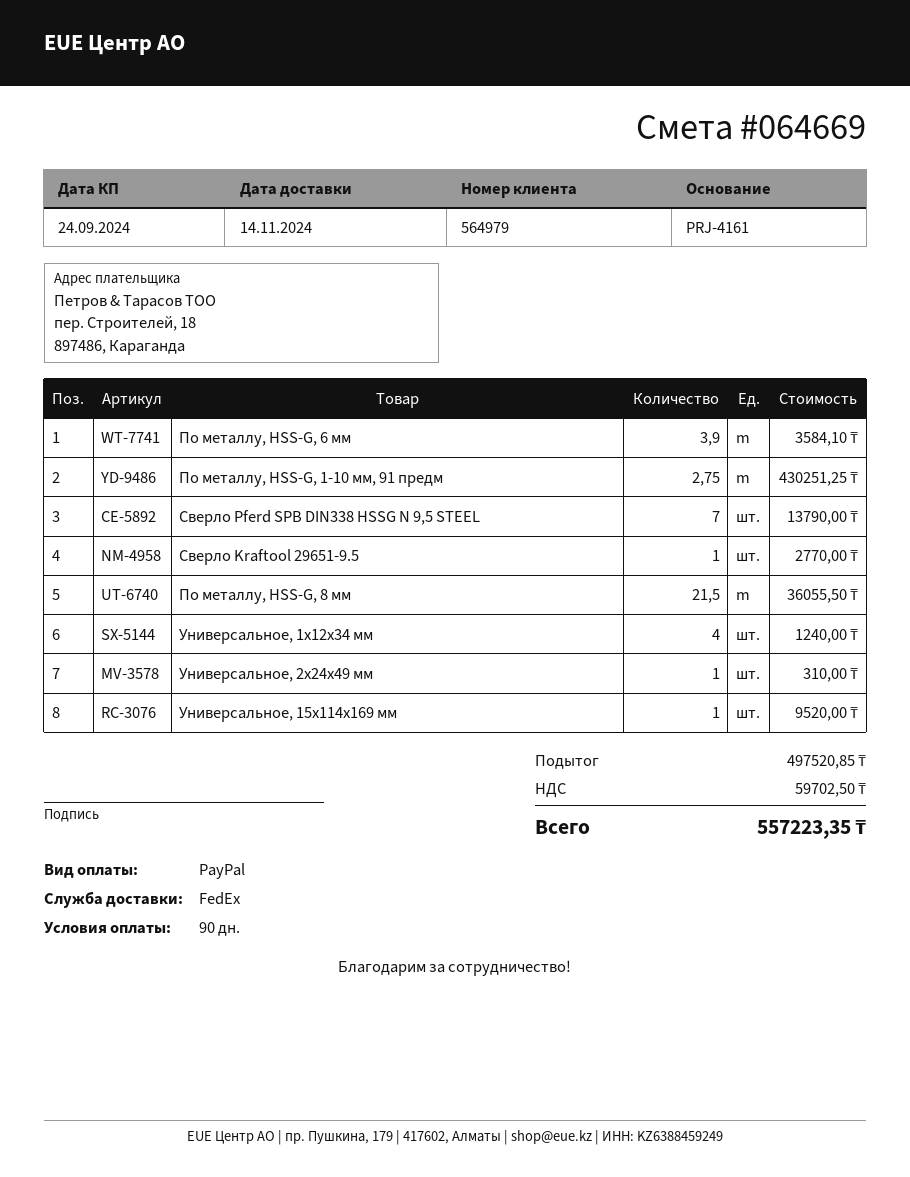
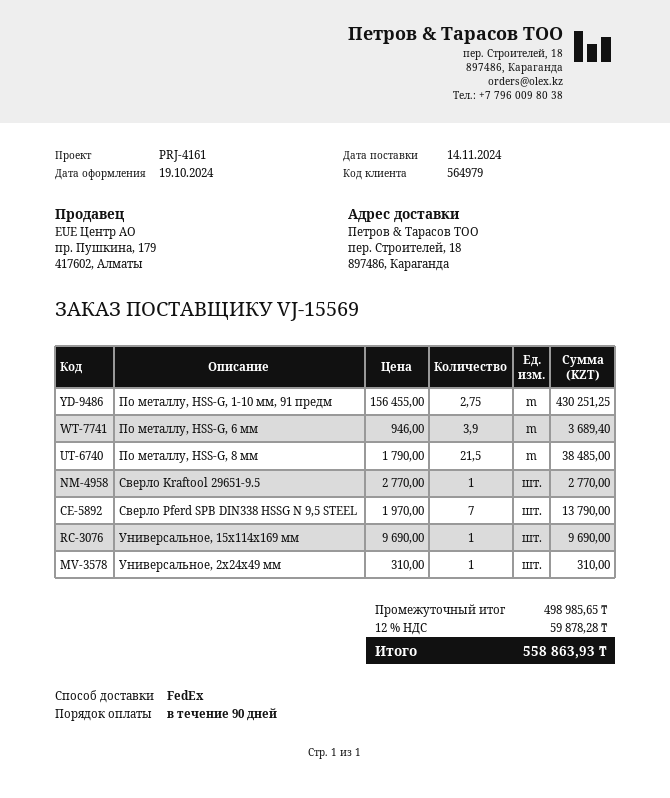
По металлу, HSS-G, 6 мм: 3.9 for 3584.10 -> 3.9 for 3689.40
По металлу, HSS-G, 8 мм: 21.5 for 36055.50 -> 21.5 for 38485.00
Универсальное, 1х12х34 мм: 4 for 1240.00 -> none
Универсальное, 15х114х169 мм: 1 for 9520.00 -> 1 for 9690.00
subtotal: 497520.85 -> 498985.65
tax: 59702.50 -> 59878.28
total: 557223.35 -> 558863.93

